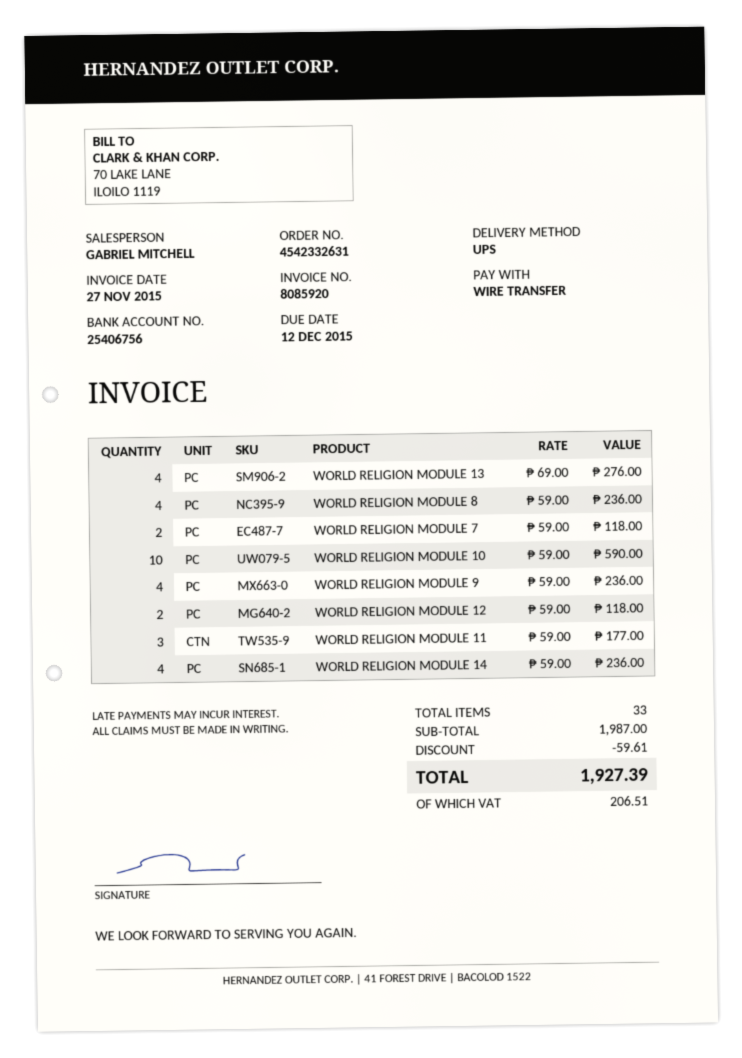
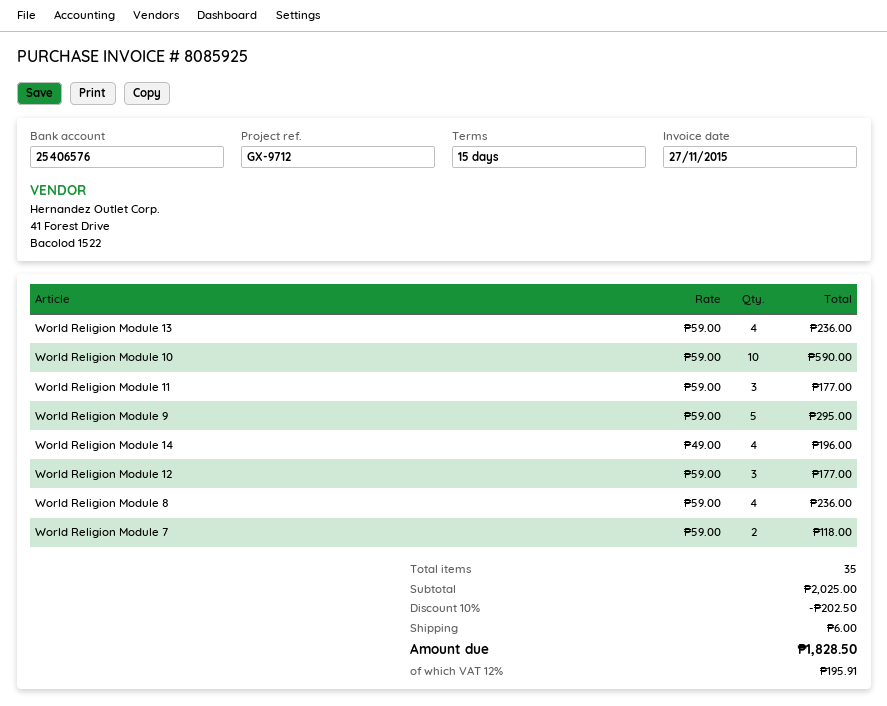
invoice number: 8085920 -> 8085925
bank account: 25406756 -> 25406576
WORLD RELIGION MODULE 13: 4 x 69.00 = 276.00 -> 4 x 59.00 = 236.00
WORLD RELIGION MODULE 9: 4 x 59.00 = 236.00 -> 5 x 59.00 = 295.00
WORLD RELIGION MODULE 12: 2 x 59.00 = 118.00 -> 3 x 59.00 = 177.00
WORLD RELIGION MODULE 14: 4 x 59.00 = 236.00 -> 4 x 49.00 = 196.00
total quantity: 33 -> 35
subtotal: 1987.00 -> 2025.00
discount: 59.61 -> 202.50
shipping: none -> 6.00
tax: 206.51 -> 195.91
total: 1927.39 -> 1828.50

